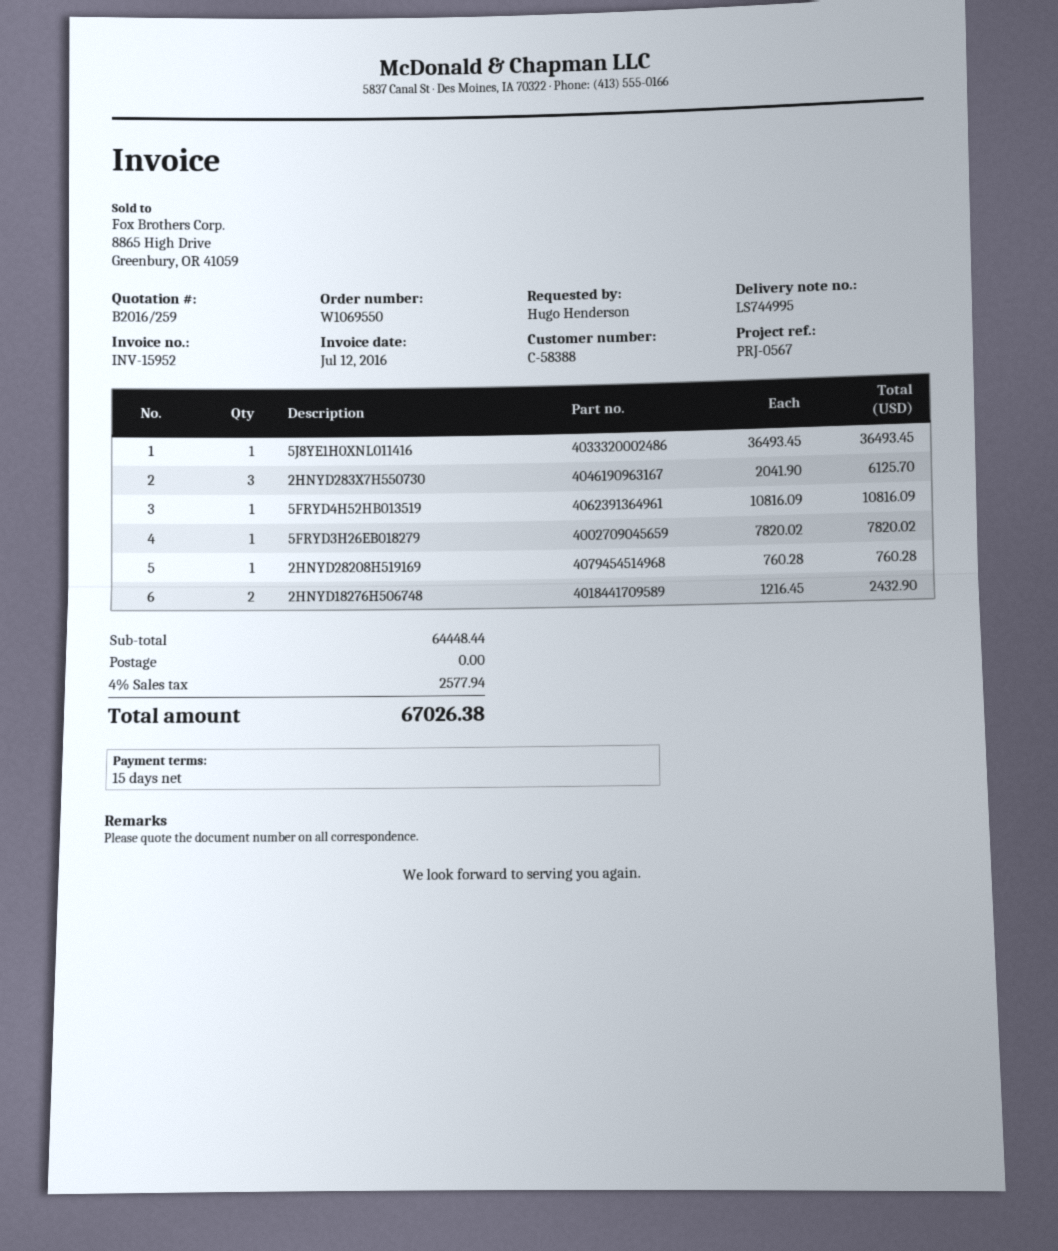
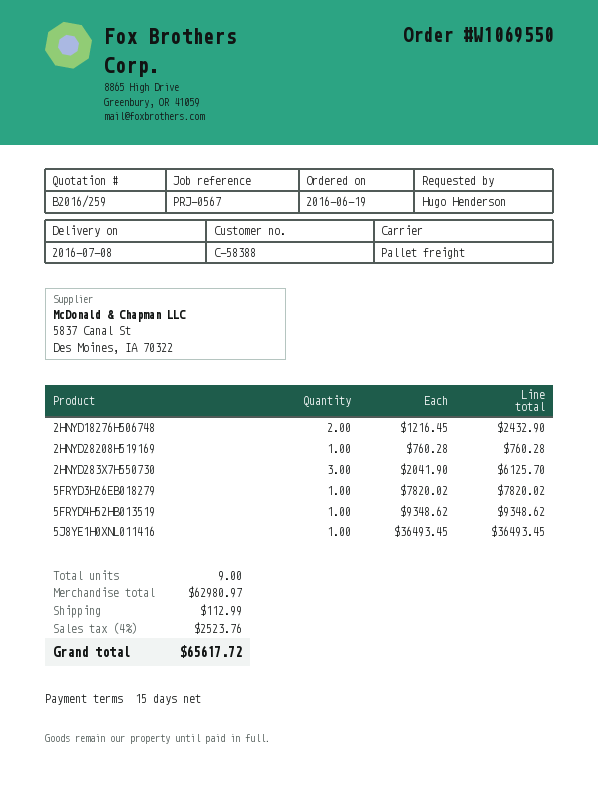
5FRYD4H52HB013519: 1 x 10816.09 = 10816.09 -> 1 x 9348.62 = 9348.62
subtotal: 64448.44 -> 62980.97
shipping: 0.00 -> 112.99
tax: 4% = 2577.94 -> 4% = 2523.76
total: 67026.38 -> 65617.72

